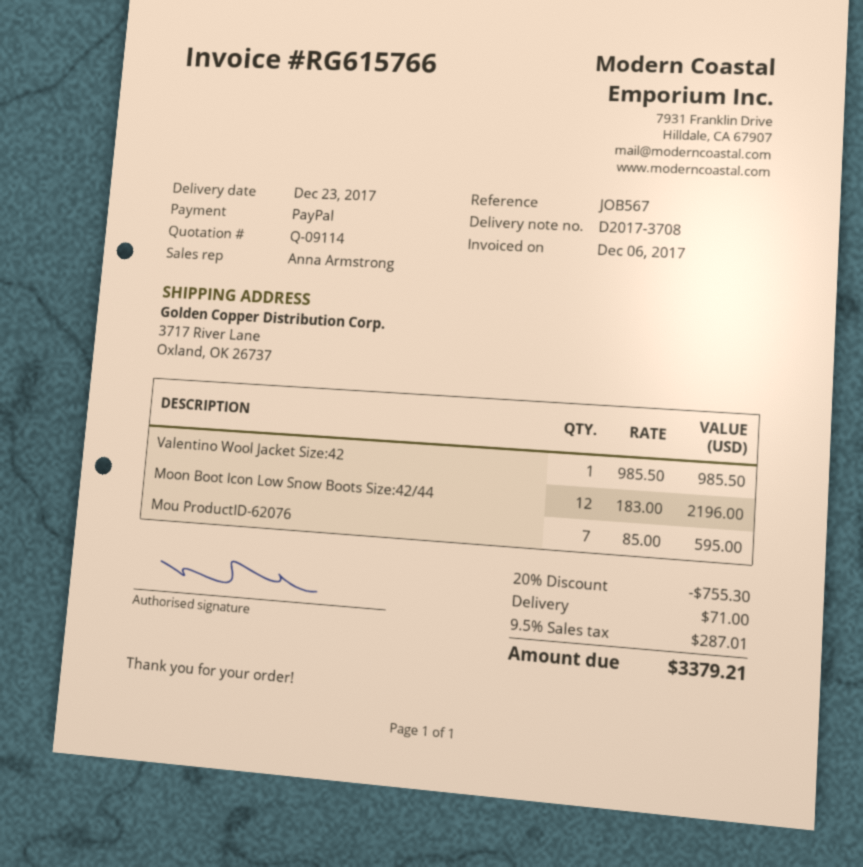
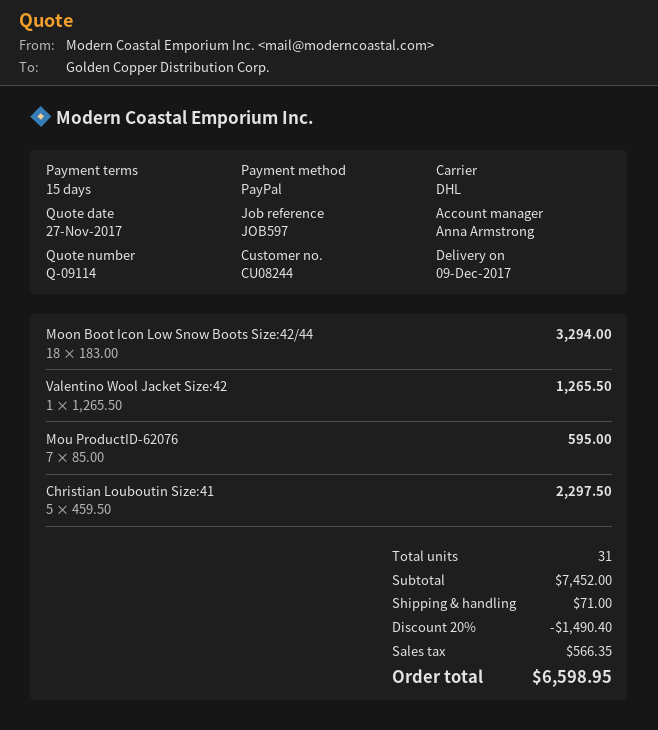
delivery date: 2017-12-23 -> 2017-12-09
reference: JOB567 -> JOB597
Valentino Wool Jacket Size:42: 1 x 985.50 = 985.50 -> 1 x 1265.50 = 1265.50
Moon Boot Icon Low Snow Boots Size:42/44: 12 x 183.00 = 2196.00 -> 18 x 183.00 = 3294.00
Christian Louboutin Size:41: none -> 5 x 459.50 = 2297.50
discount: 20% = 755.30 -> 20% = 1490.40
tax: 287.01 -> 566.35
total: 3379.21 -> 6598.95

